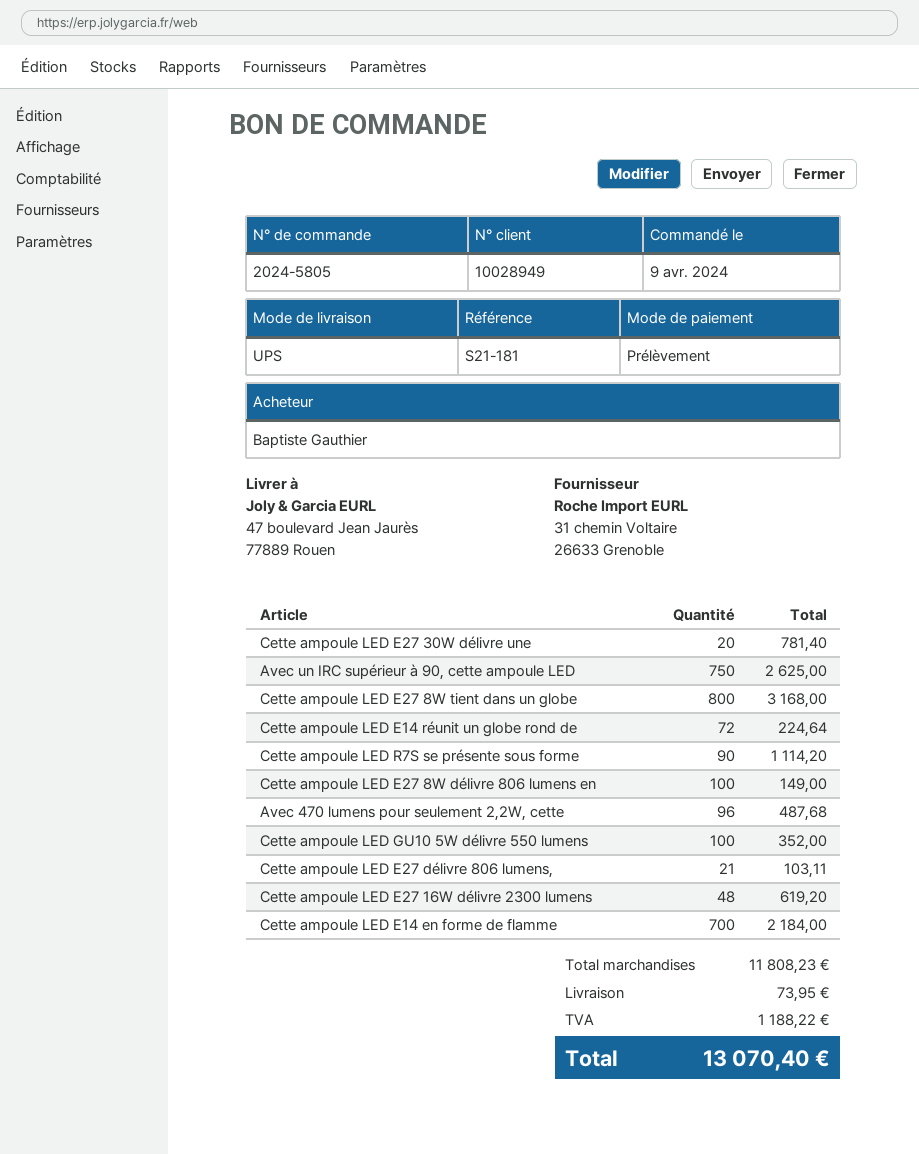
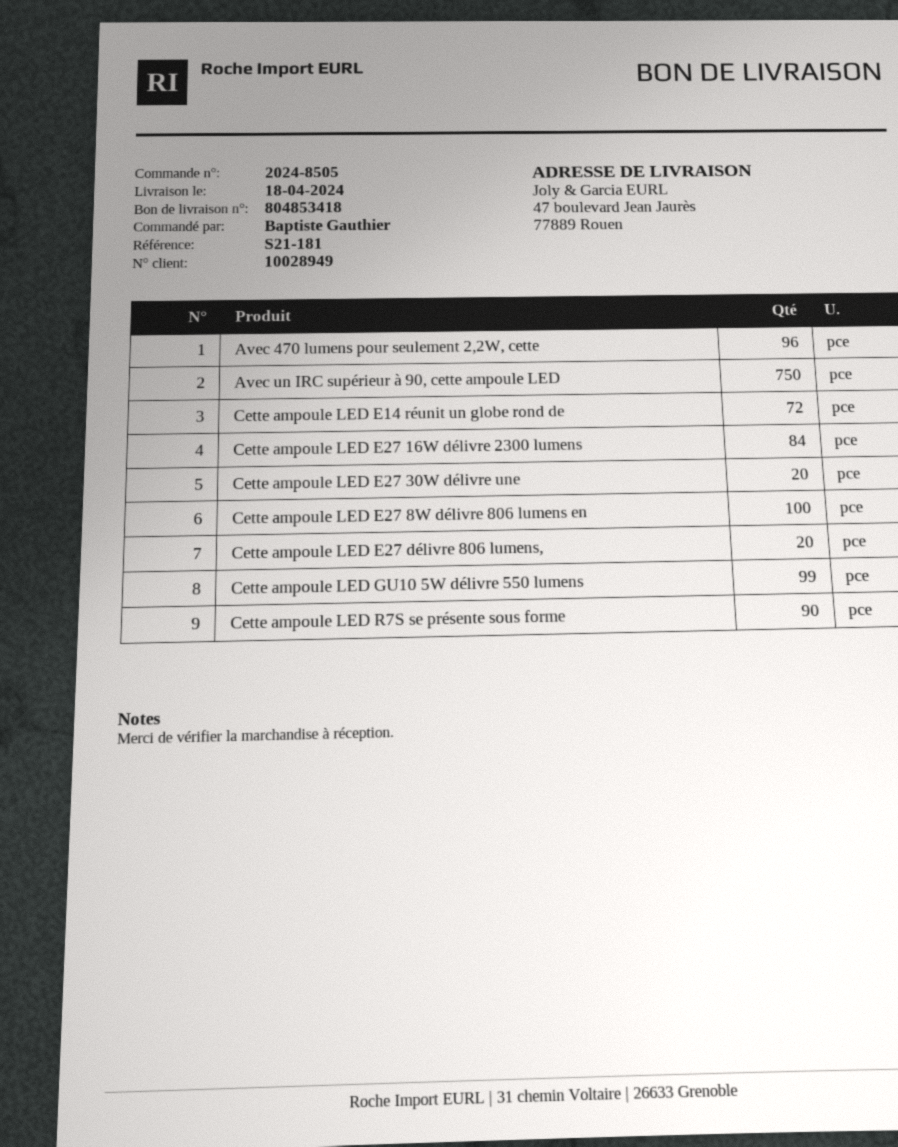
order number: 2024-5805 -> 2024-8505
Cette ampoule LED E27 8W tient dans un globe: 800 -> none
Cette ampoule LED GU10 5W délivre 550 lumens: 100 -> 99
Cette ampoule LED E27 délivre 806 lumens,: 21 -> 20
Cette ampoule LED E27 16W délivre 2300 lumens: 48 -> 84
Cette ampoule LED E14 en forme de flamme: 700 -> none

